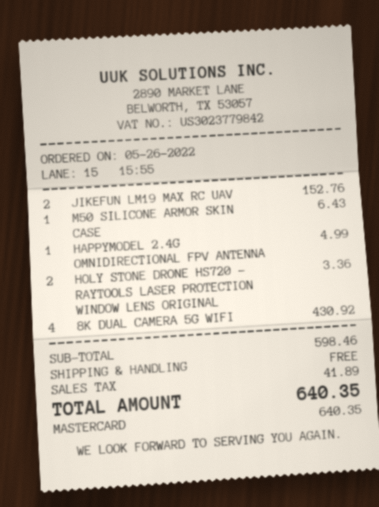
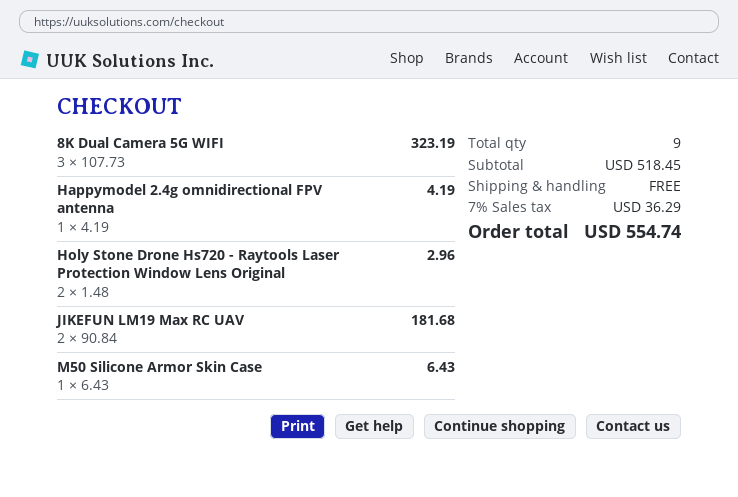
JIKEFUN LM19 MAX RC UAV: 2 for 152.76 -> 2 for 181.68
HAPPYMODEL 2.4G OMNIDIRECTIONAL FPV ANTENNA: 1 for 4.99 -> 1 for 4.19
HOLY STONE DRONE HS720 - RAYTOOLS LASER PROTECTION WINDOW LENS ORIGINAL: 2 for 3.36 -> 2 for 2.96
8K DUAL CAMERA 5G WIFI: 4 for 430.92 -> 3 for 323.19
subtotal: 598.46 -> 518.45
tax: 41.89 -> 36.29
total: 640.35 -> 554.74

